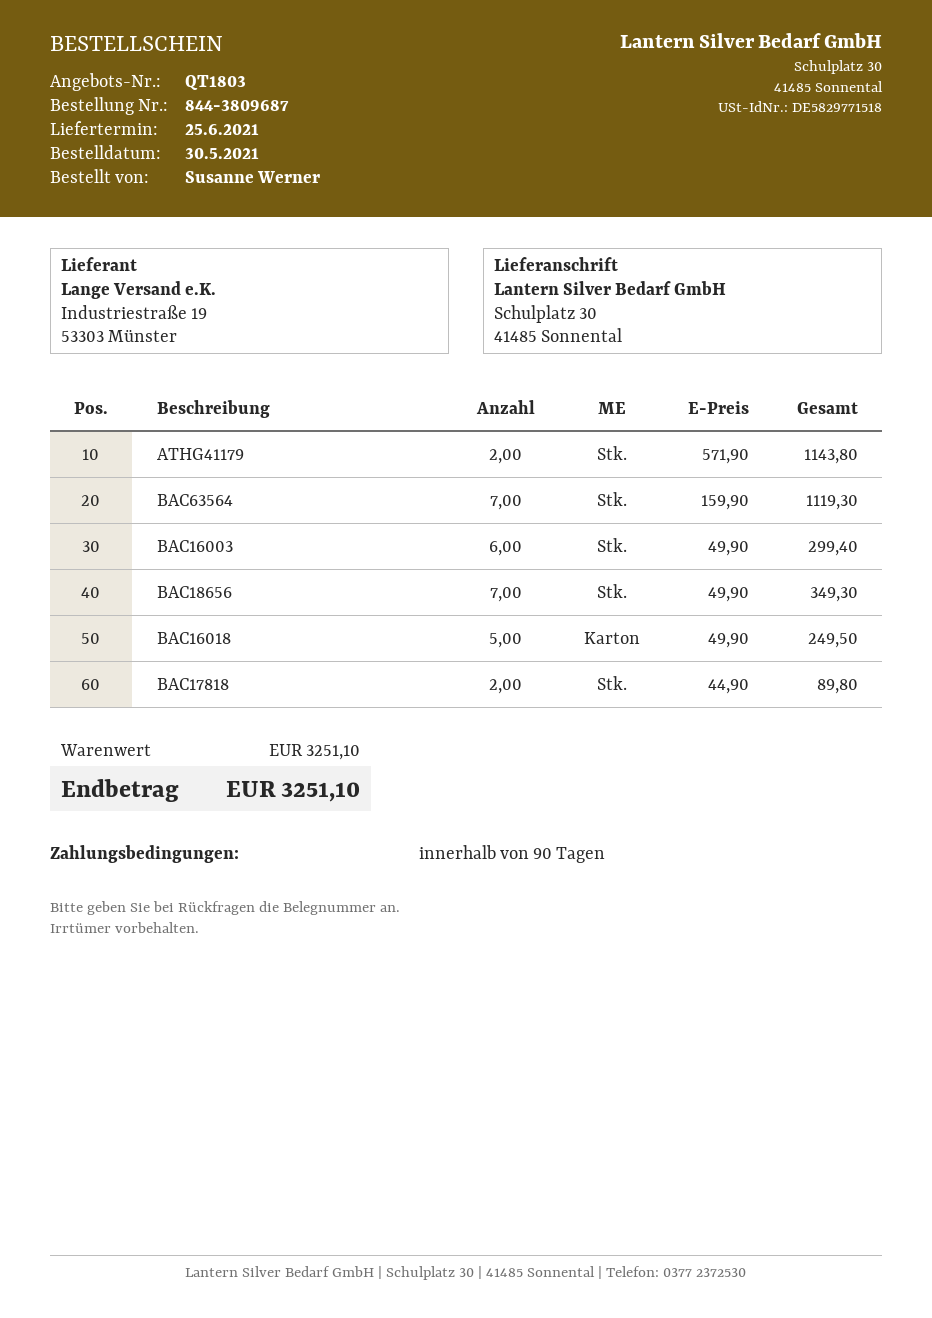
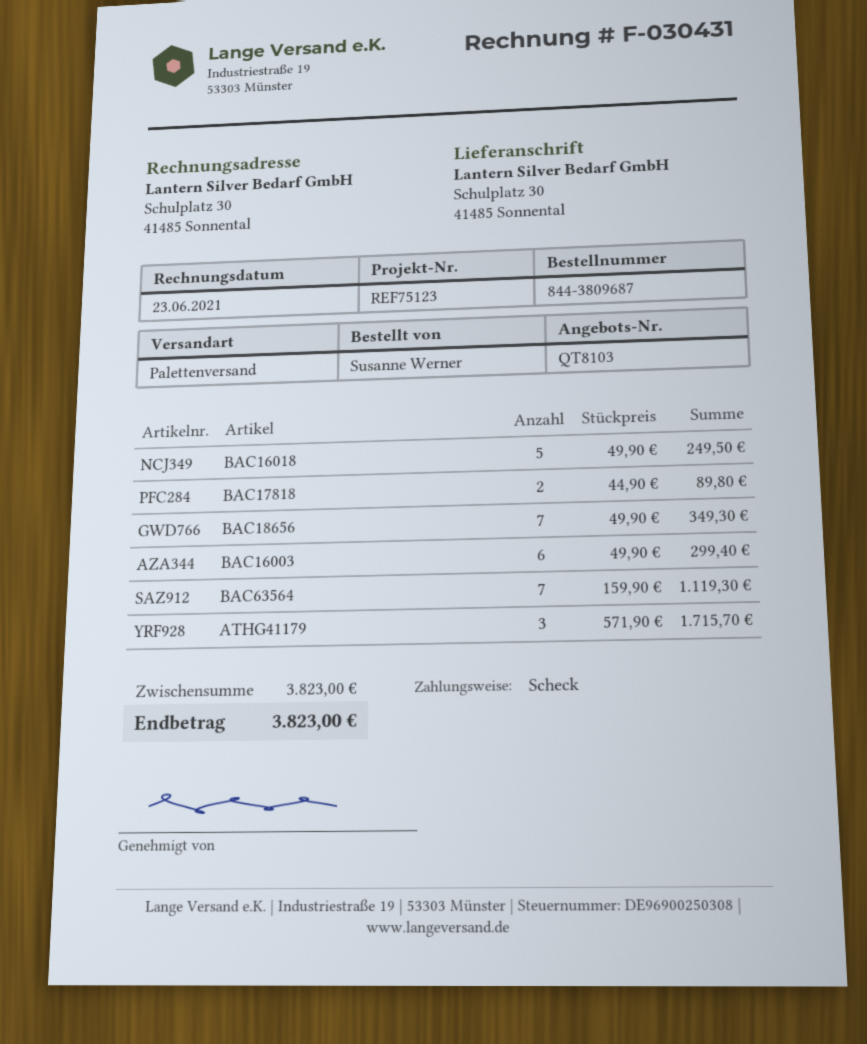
quote number: QT1803 -> QT8103
ATHG41179: 2 x 571.90 = 1143.80 -> 3 x 571.90 = 1715.70
subtotal: 3251.10 -> 3823.00
total: 3251.10 -> 3823.00

